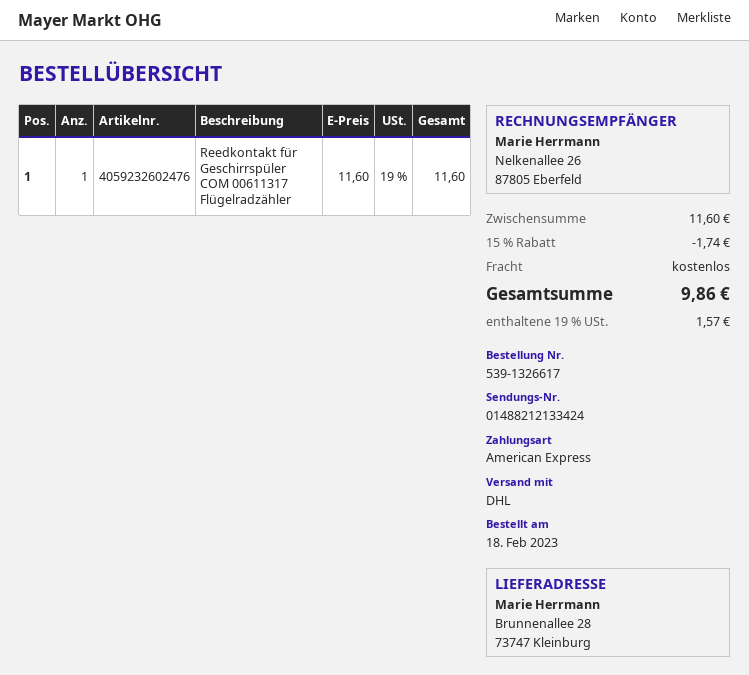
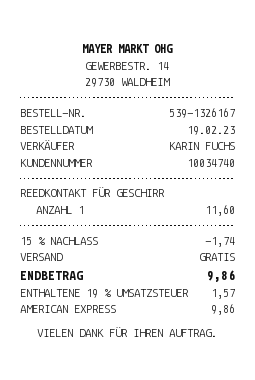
order number: 539-1326617 -> 539-1326167
order date: 2023-02-18 -> 2023-02-19

